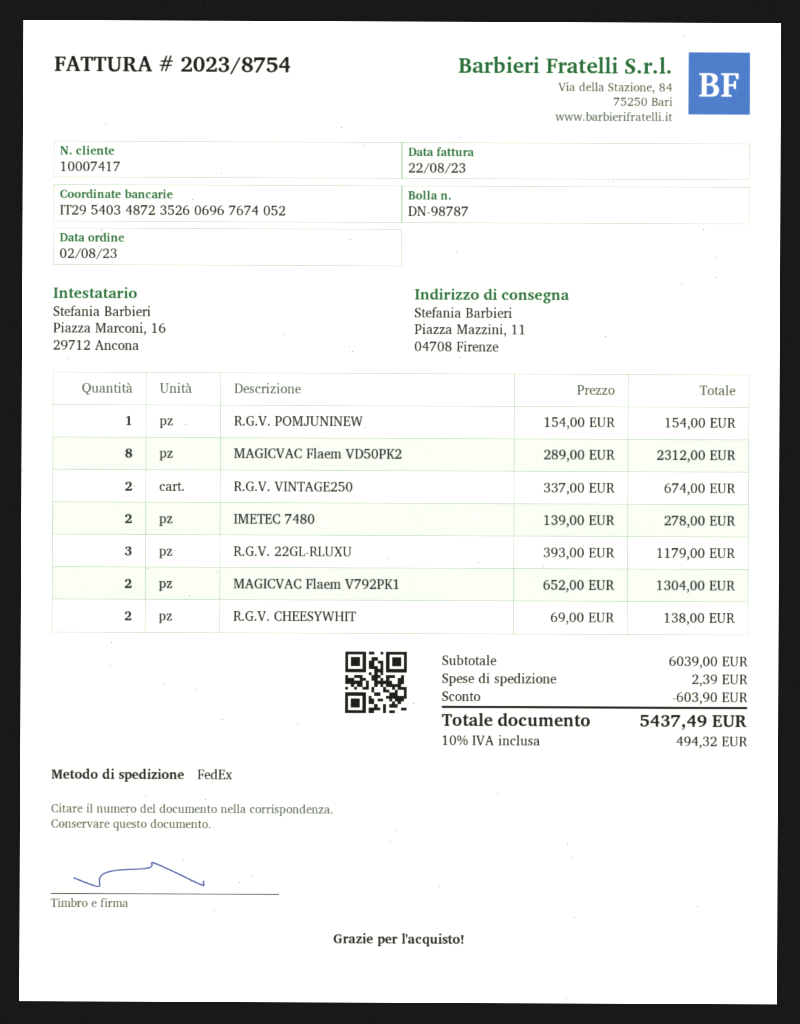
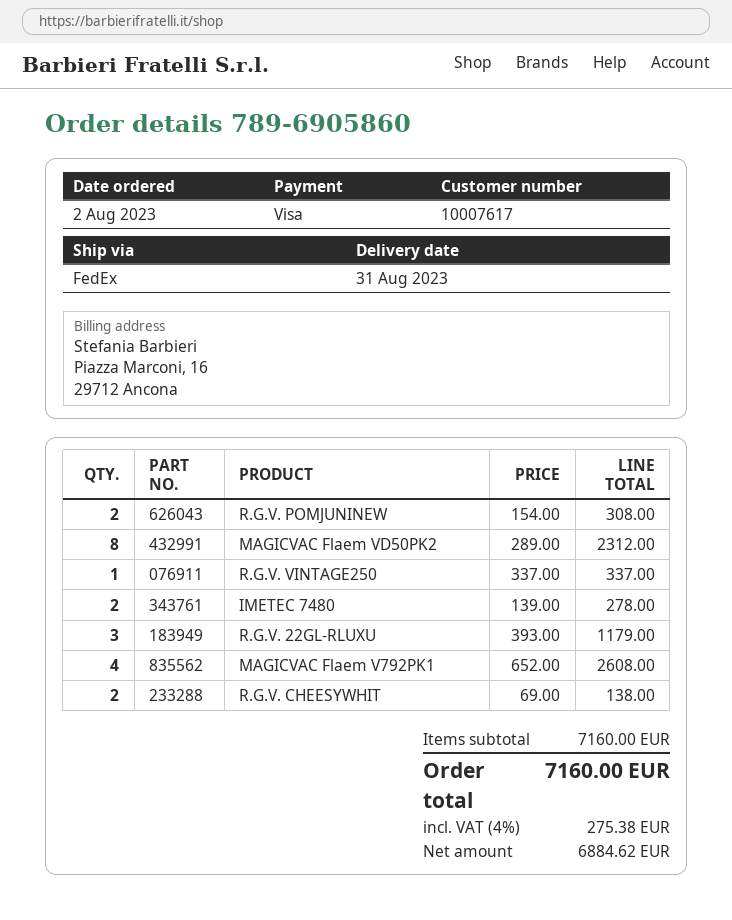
customer number: 10007417 -> 10007617
R.G.V. POMJUNINEW: 1 x 154.00 = 154.00 -> 2 x 154.00 = 308.00
R.G.V. VINTAGE250: 2 x 337.00 = 674.00 -> 1 x 337.00 = 337.00
MAGICVAC Flaem V792PK1: 2 x 652.00 = 1304.00 -> 4 x 652.00 = 2608.00
subtotal: 6039.00 -> 7160.00
discount: 603.90 -> none
shipping: 2.39 -> none
tax: 10% = 494.32 -> 4% = 275.38
total: 5437.49 -> 7160.00

